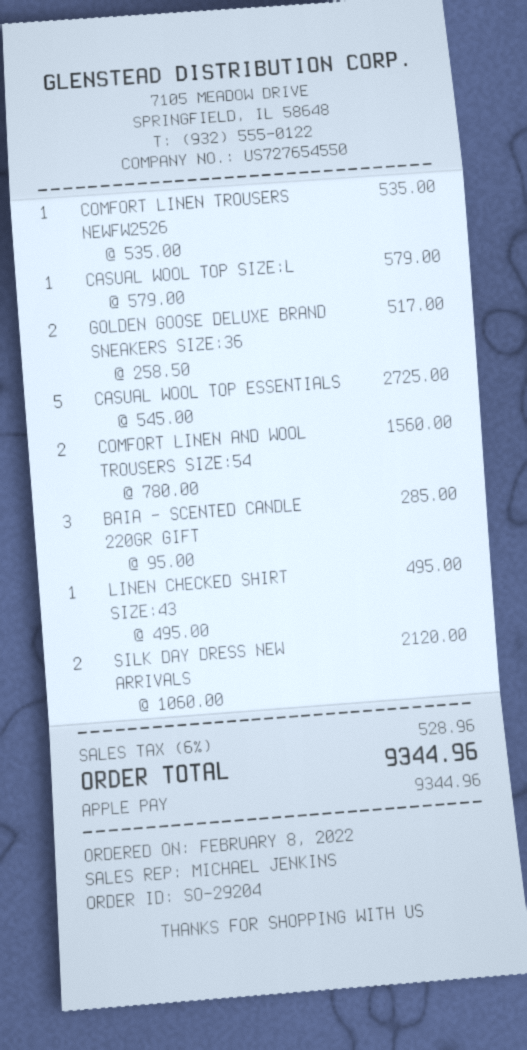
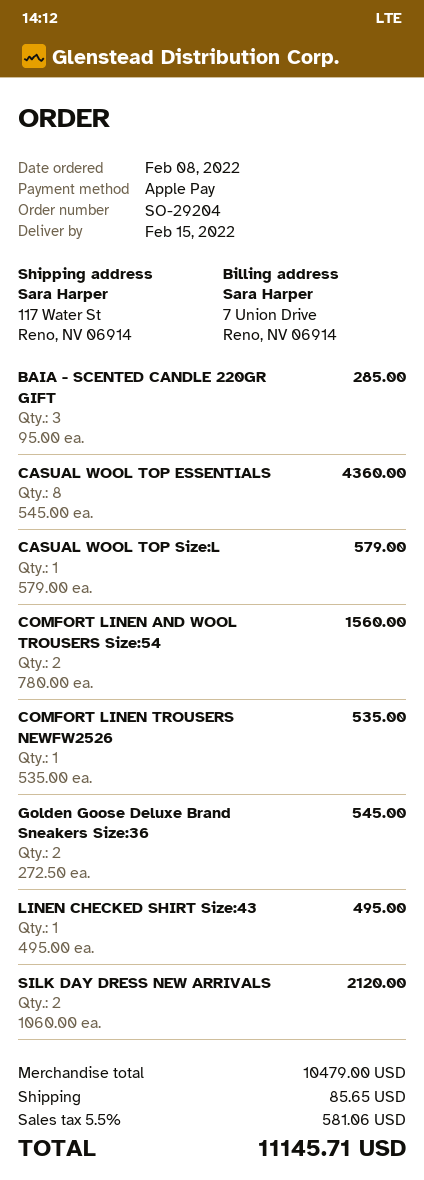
GOLDEN GOOSE DELUXE BRAND SNEAKERS SIZE:36: 2 x 258.50 = 517.00 -> 2 x 272.50 = 545.00
CASUAL WOOL TOP ESSENTIALS: 5 x 545.00 = 2725.00 -> 8 x 545.00 = 4360.00
shipping: none -> 85.65
tax: 6% = 528.96 -> 5.5% = 581.06
total: 9344.96 -> 11145.71

